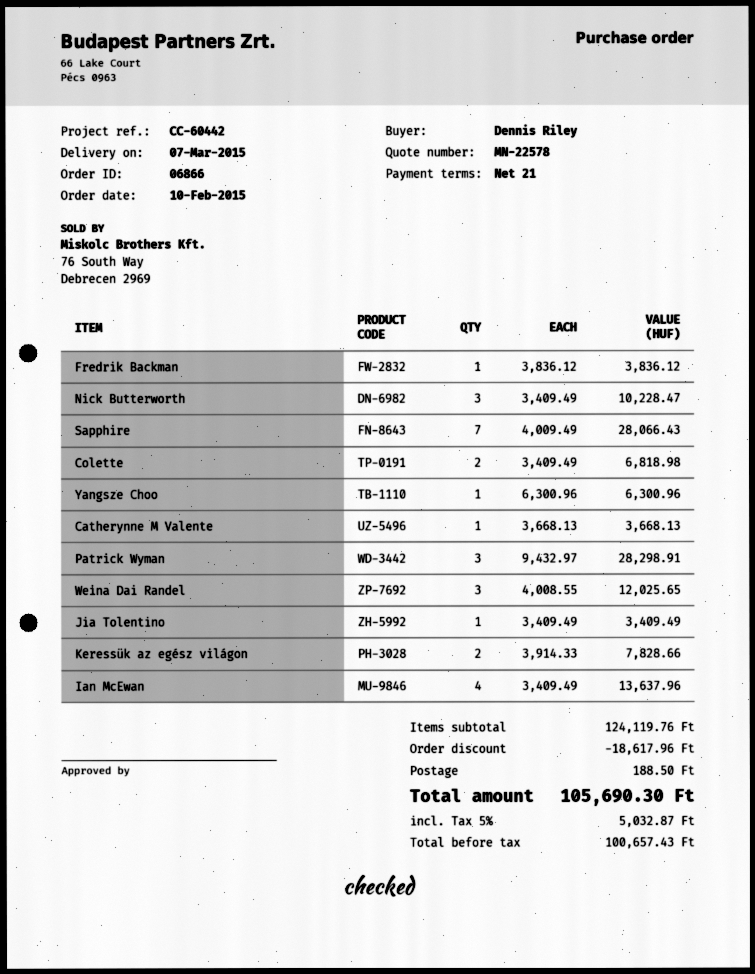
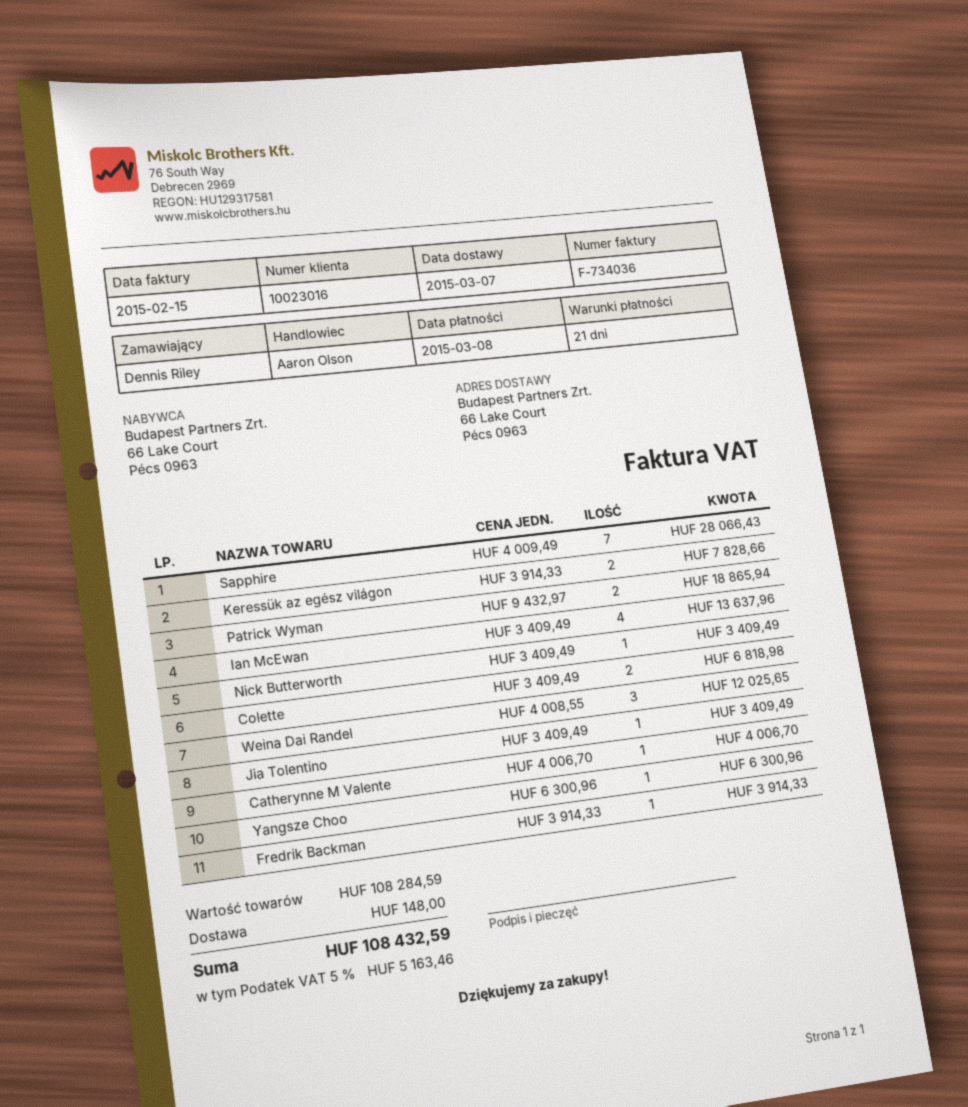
Fredrik Backman: 1 x 3836.12 = 3836.12 -> 1 x 3914.33 = 3914.33
Nick Butterworth: 3 x 3409.49 = 10228.47 -> 1 x 3409.49 = 3409.49
Catherynne M Valente: 1 x 3668.13 = 3668.13 -> 1 x 4006.70 = 4006.70
Patrick Wyman: 3 x 9432.97 = 28298.91 -> 2 x 9432.97 = 18865.94
subtotal: 124119.76 -> 108284.59
discount: 18617.96 -> none
shipping: 188.50 -> 148.00
tax: 5% = 5032.87 -> 5% = 5163.46
total: 105690.30 -> 108432.59

